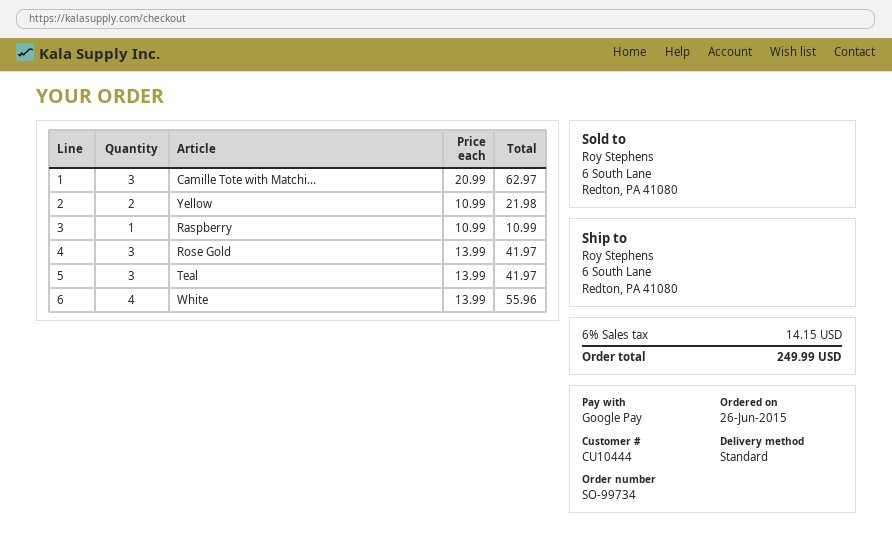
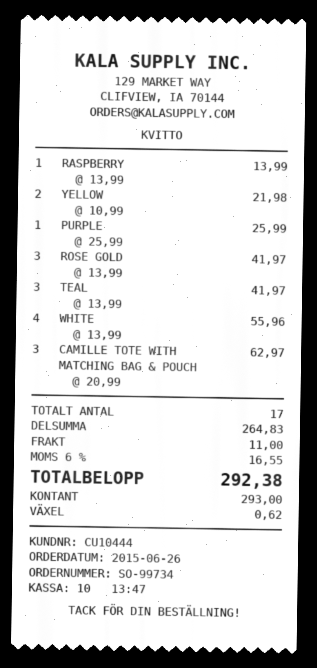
payment method: Google Pay -> cash
Raspberry: 1 x 10.99 = 10.99 -> 1 x 13.99 = 13.99
PURPLE: none -> 1 x 25.99 = 25.99
shipping: none -> 11.00
tax: 6% = 14.15 -> 6% = 16.55
total: 249.99 -> 292.38

